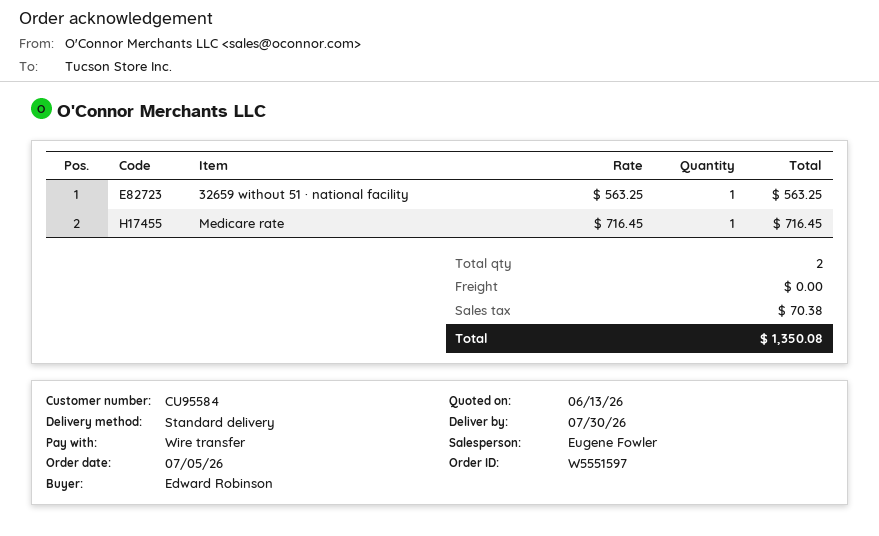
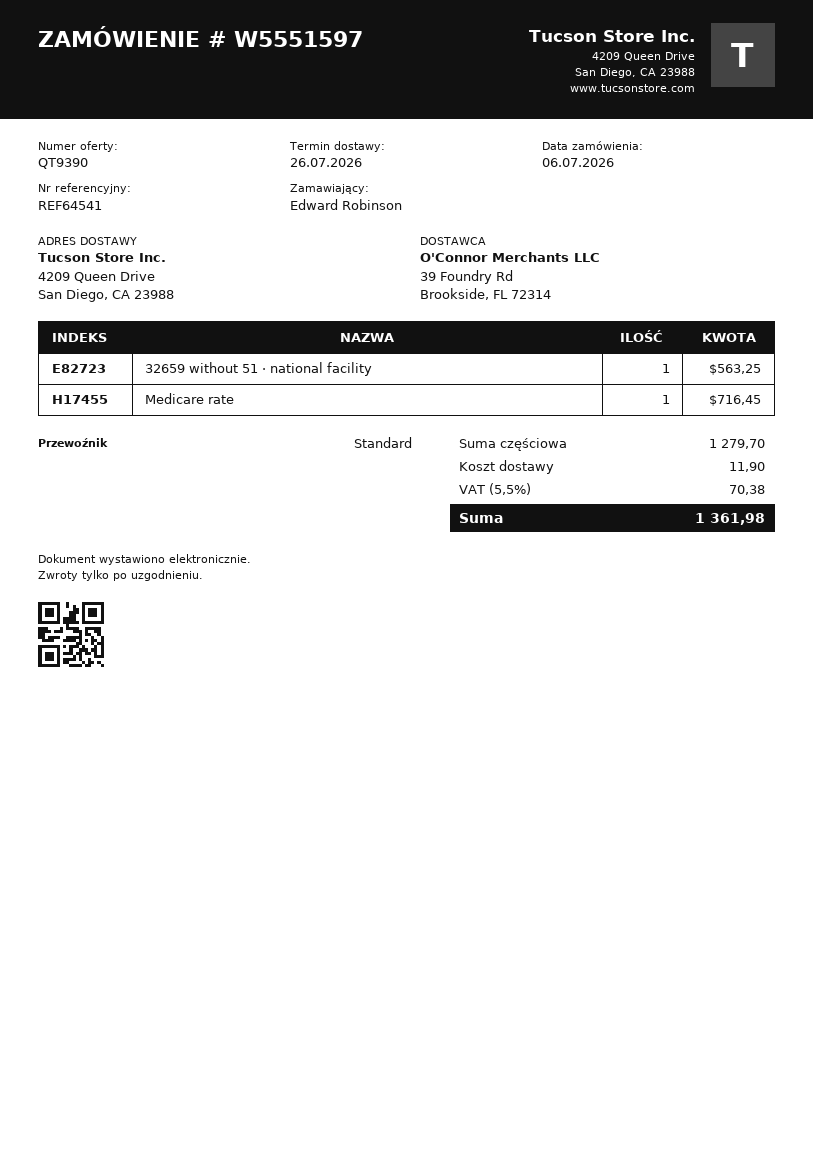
order date: 2026-07-05 -> 2026-07-06
delivery date: 2026-07-30 -> 2026-07-26
shipping: 0.00 -> 11.90
total: 1350.08 -> 1361.98

